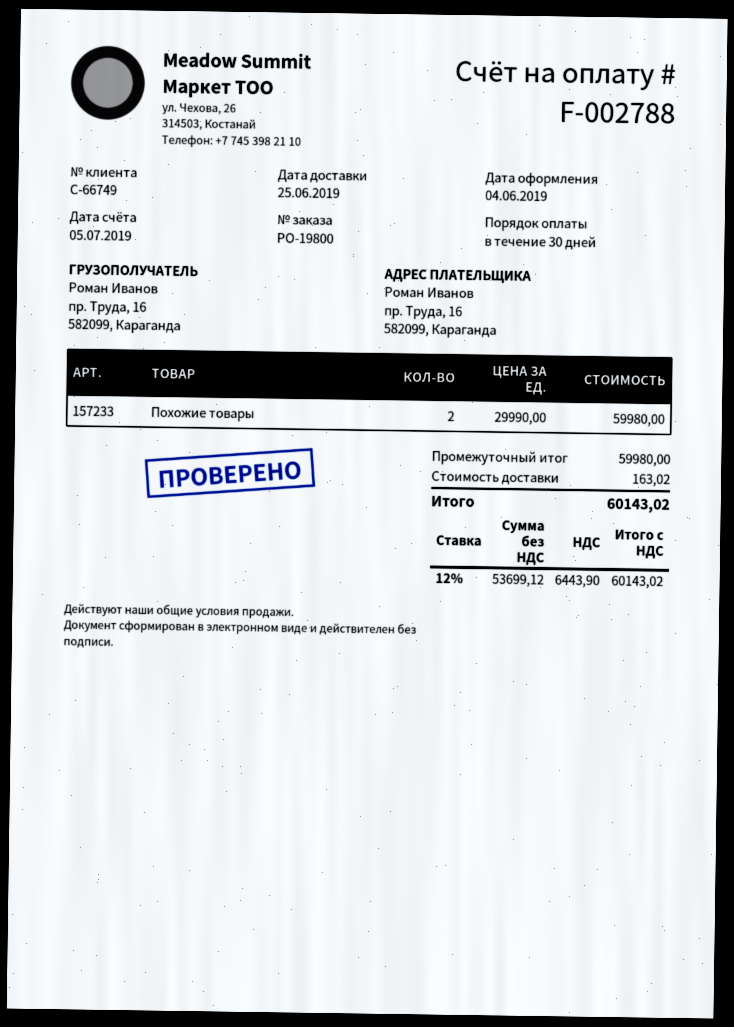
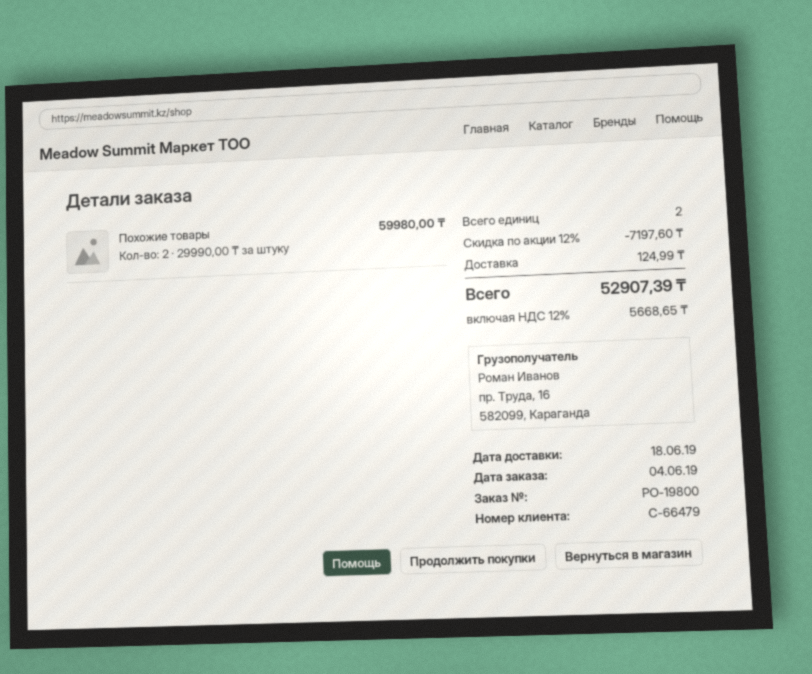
delivery date: 2019-06-25 -> 2019-06-18
customer number: C-66749 -> C-66479
discount: none -> 12% = 7197.60
shipping: 163.02 -> 124.99
tax: 12% = 6443.90 -> 12% = 5668.65
total: 60143.02 -> 52907.39

